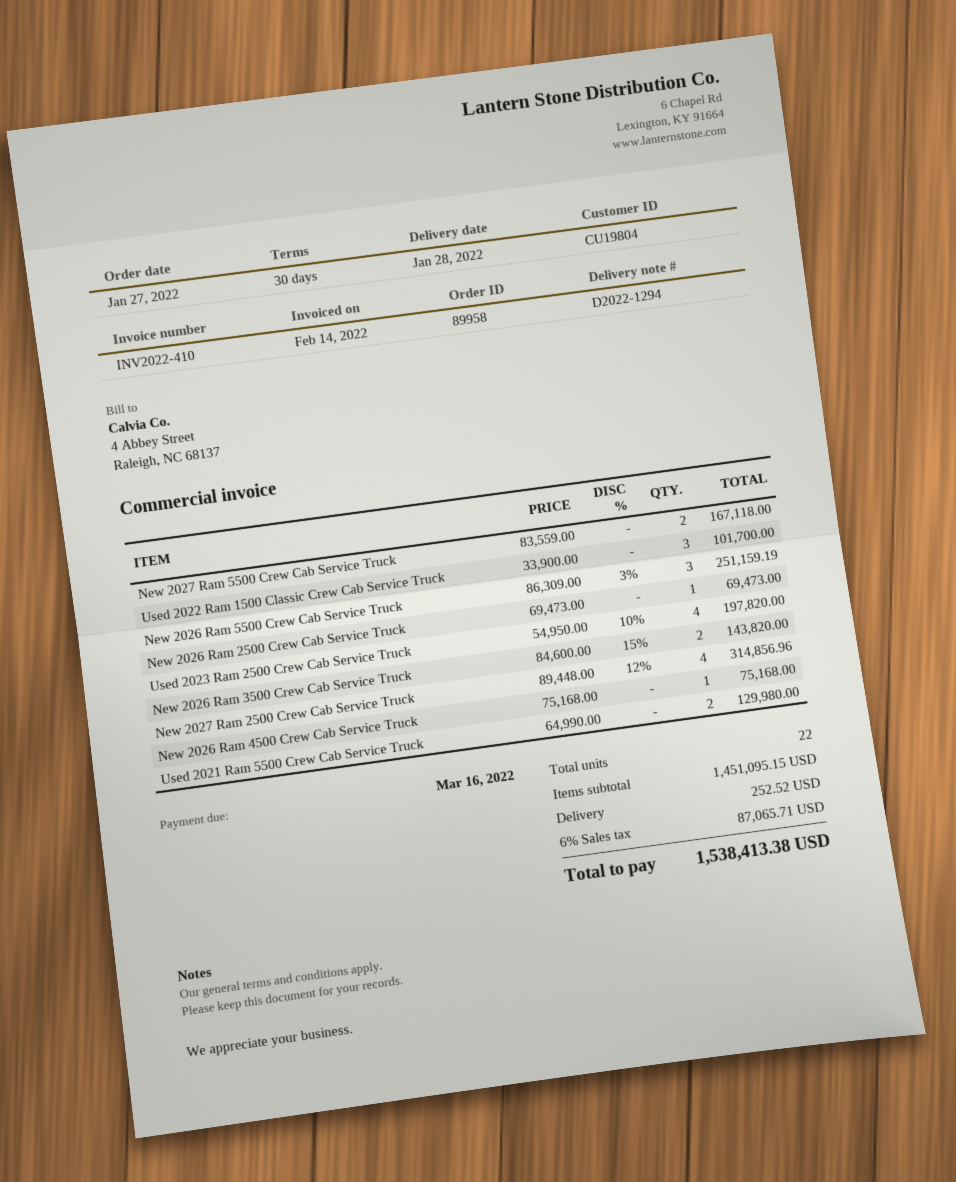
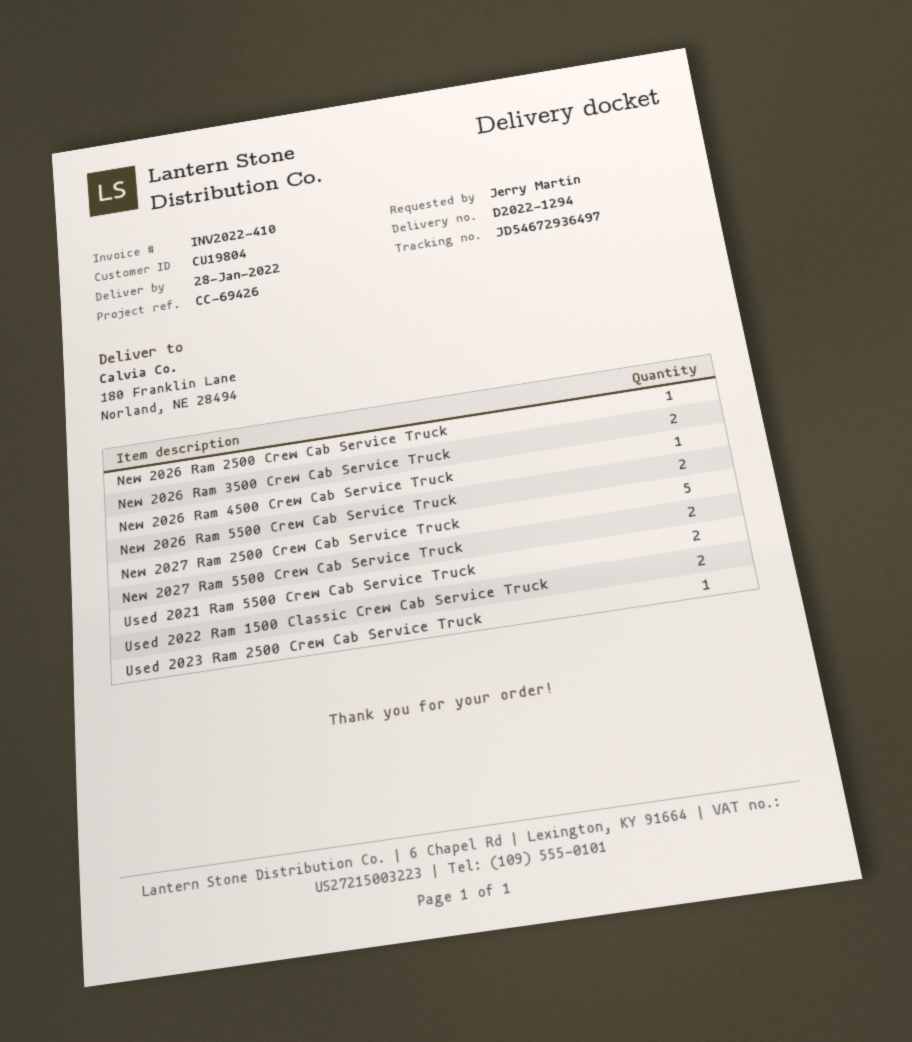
Used 2022 Ram 1500 Classic Crew Cab Service Truck: 3 -> 2
New 2026 Ram 5500 Crew Cab Service Truck: 3 -> 2
Used 2023 Ram 2500 Crew Cab Service Truck: 4 -> 1
New 2027 Ram 2500 Crew Cab Service Truck: 4 -> 5

